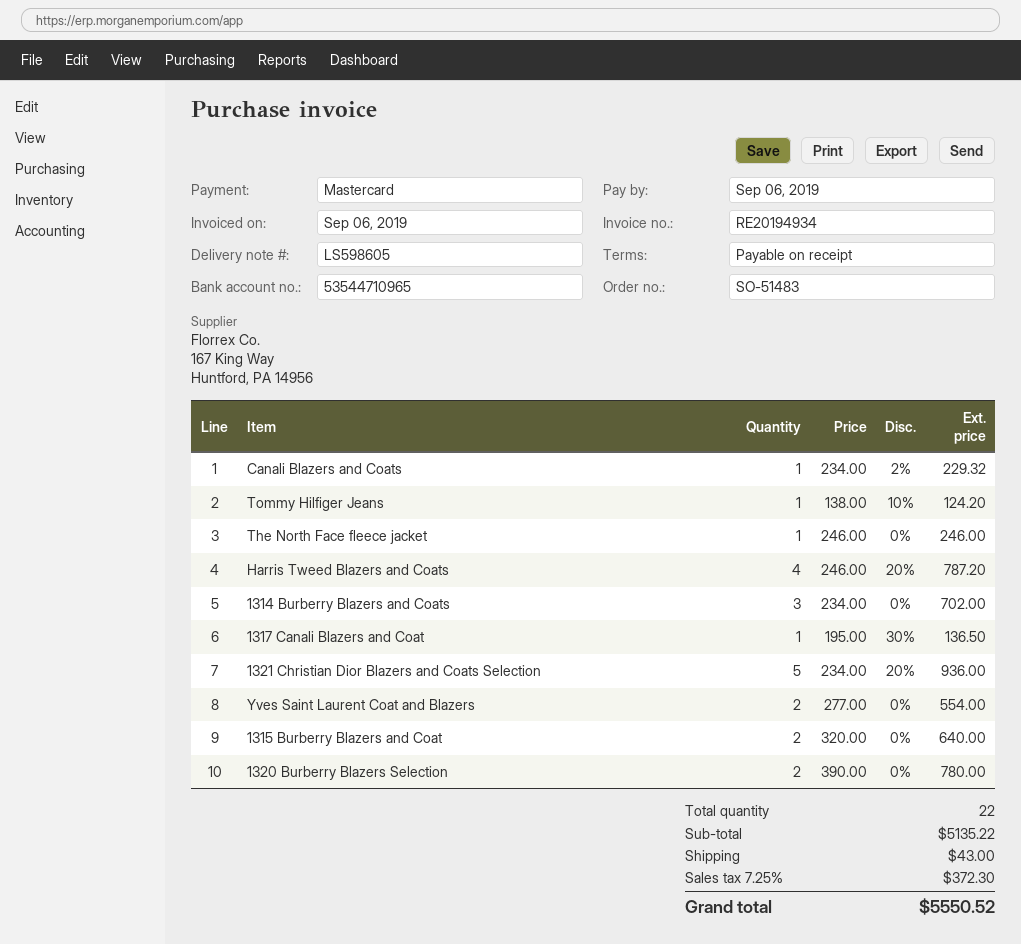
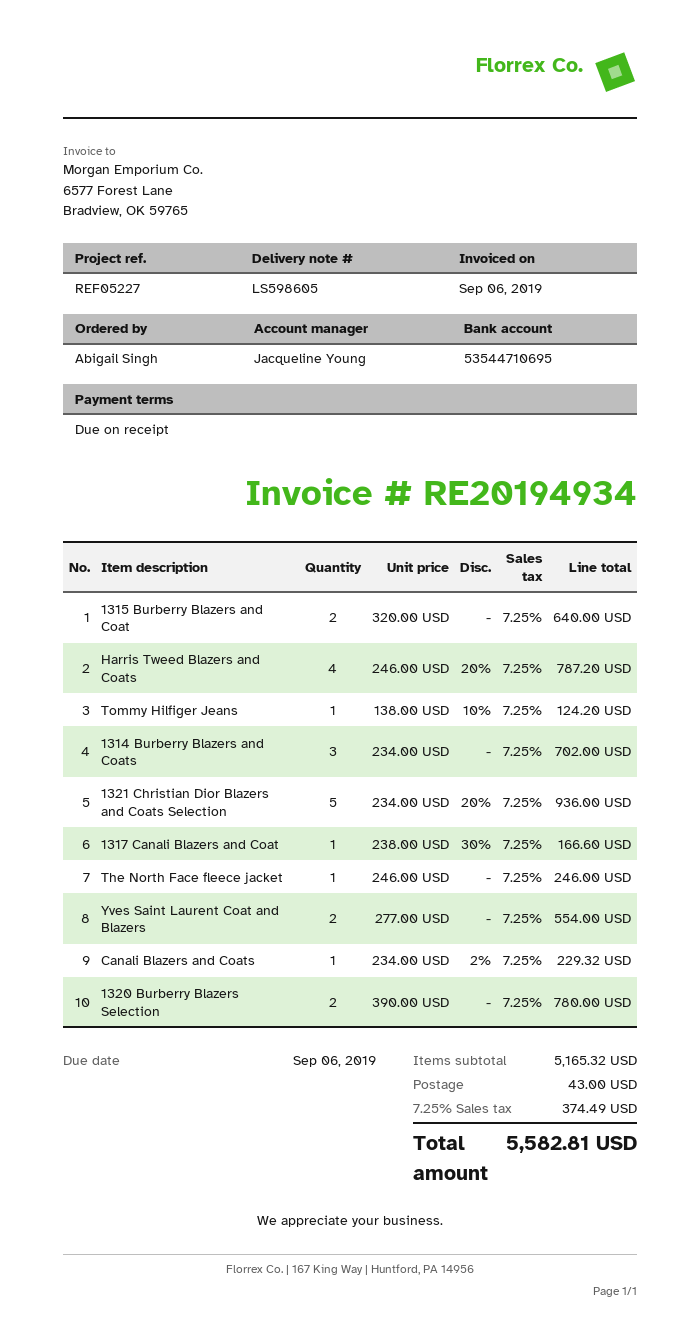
bank account: 53544710965 -> 53544710695
1317 Canali Blazers and Coat: 1 x 195.00 - 30% = 136.50 -> 1 x 238.00 - 30% = 166.60
subtotal: 5135.22 -> 5165.32
tax: 7.25% = 372.30 -> 7.25% = 374.49
total: 5550.52 -> 5582.81

